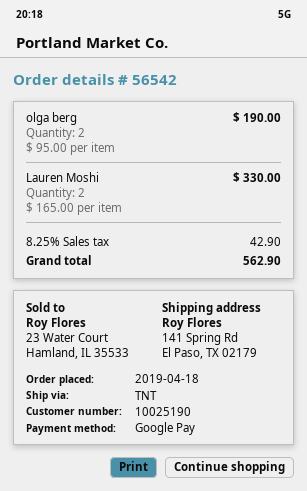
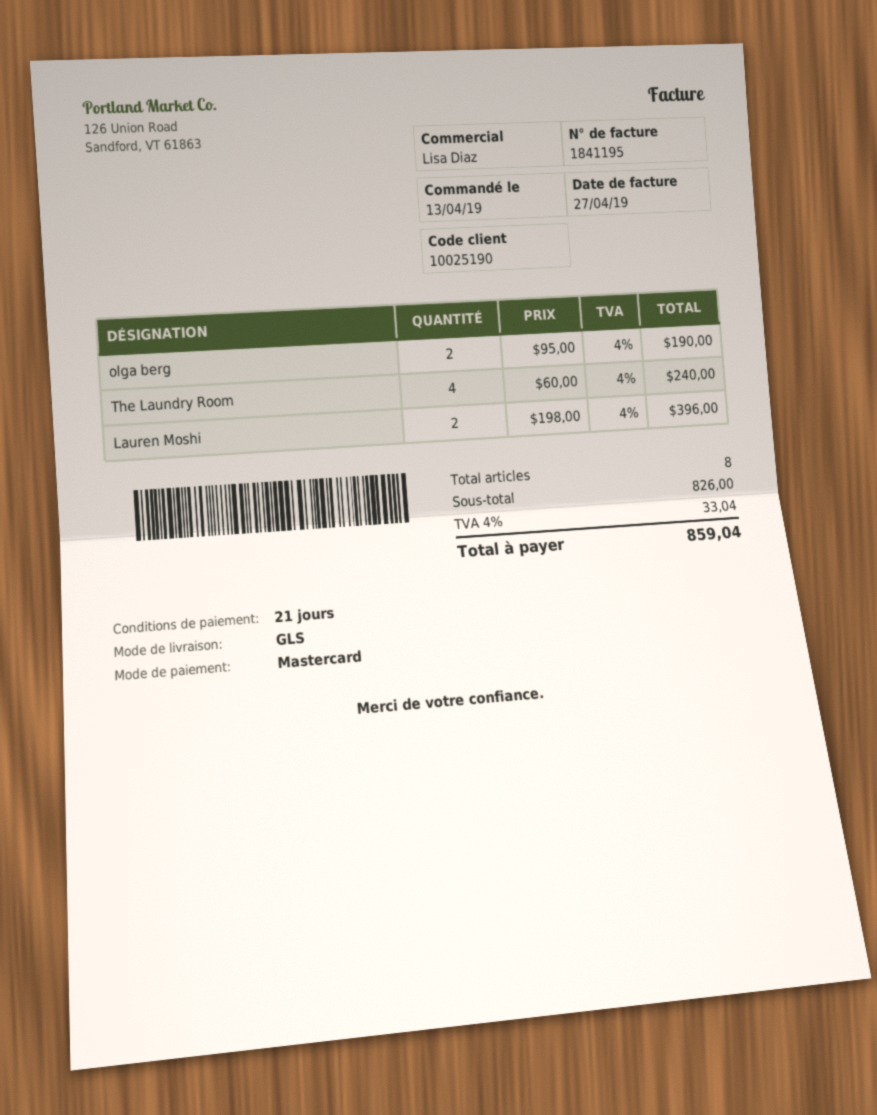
order date: 2019-04-18 -> 2019-04-13
payment method: Google Pay -> Mastercard
shipping method: TNT -> GLS
Lauren Moshi: 2 x 165.00 = 330.00 -> 2 x 198.00 = 396.00
The Laundry Room: none -> 4 x 60.00 = 240.00
tax: 8.25% = 42.90 -> 4% = 33.04
total: 562.90 -> 859.04

